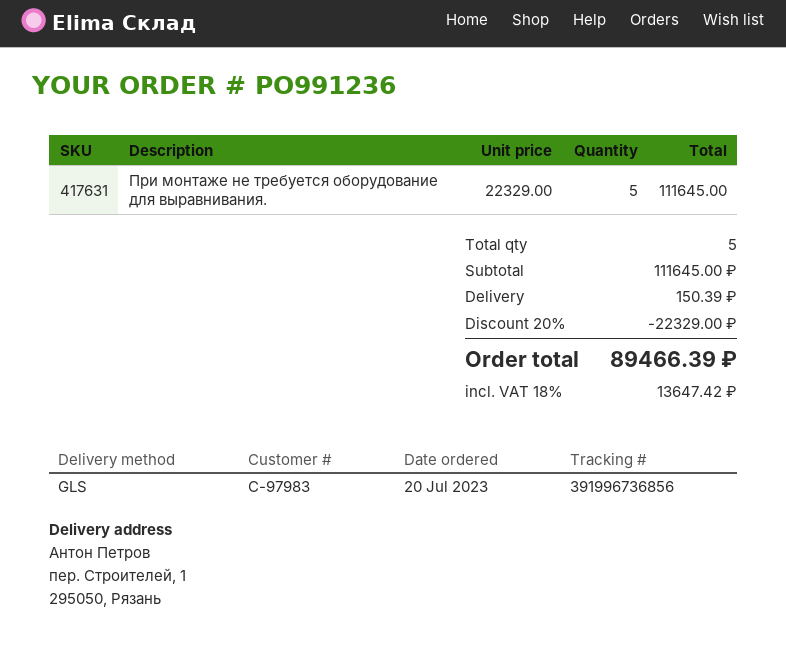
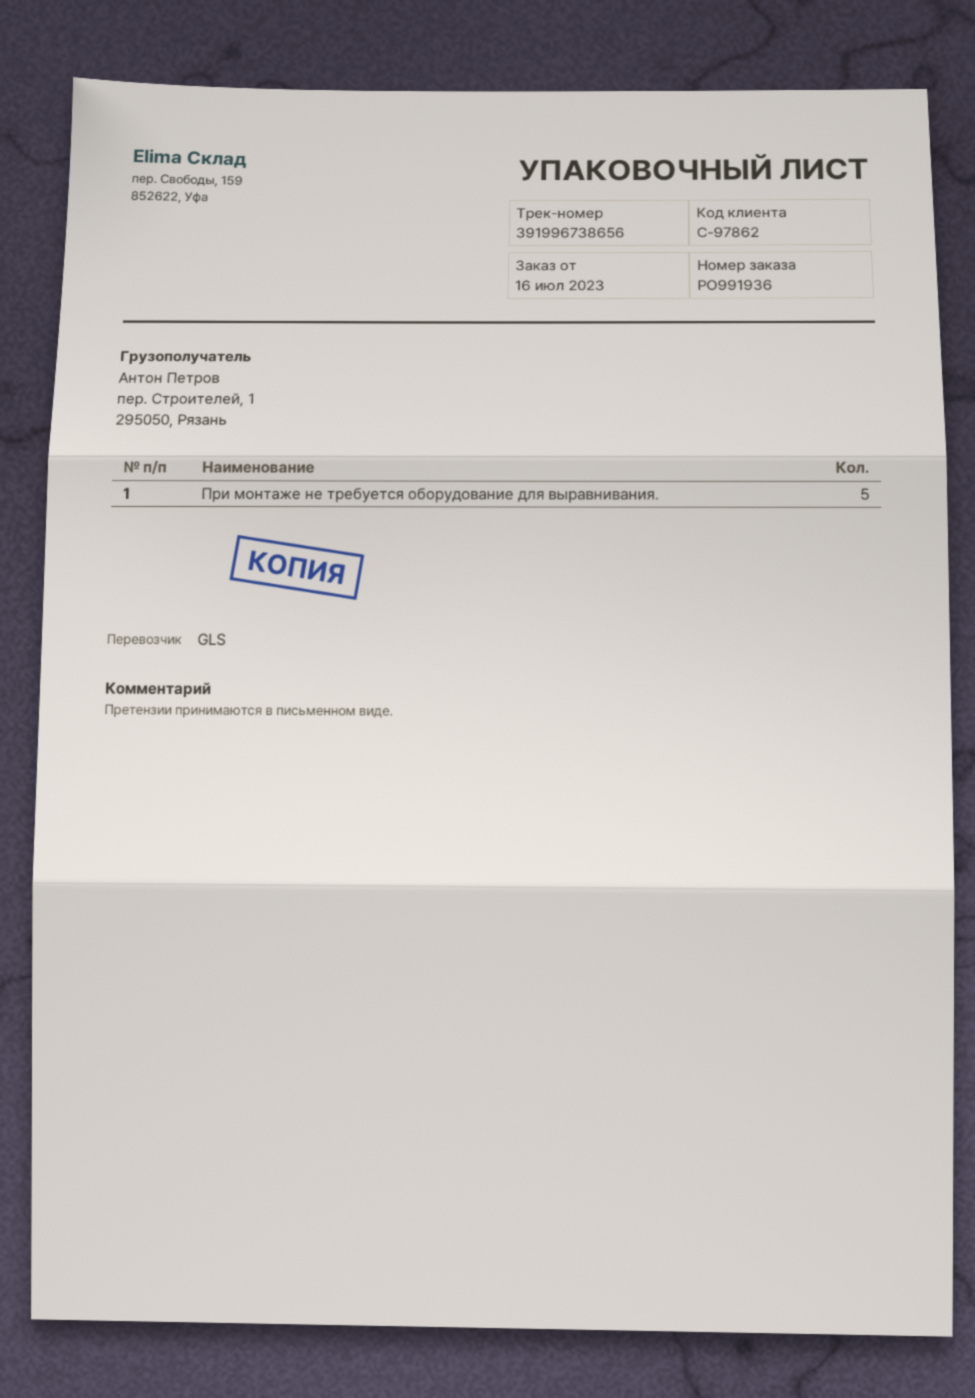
order number: PO991236 -> PO991936
order date: 2023-07-20 -> 2023-07-16
customer number: C-97983 -> C-97862
tracking number: 391996736856 -> 391996738656

